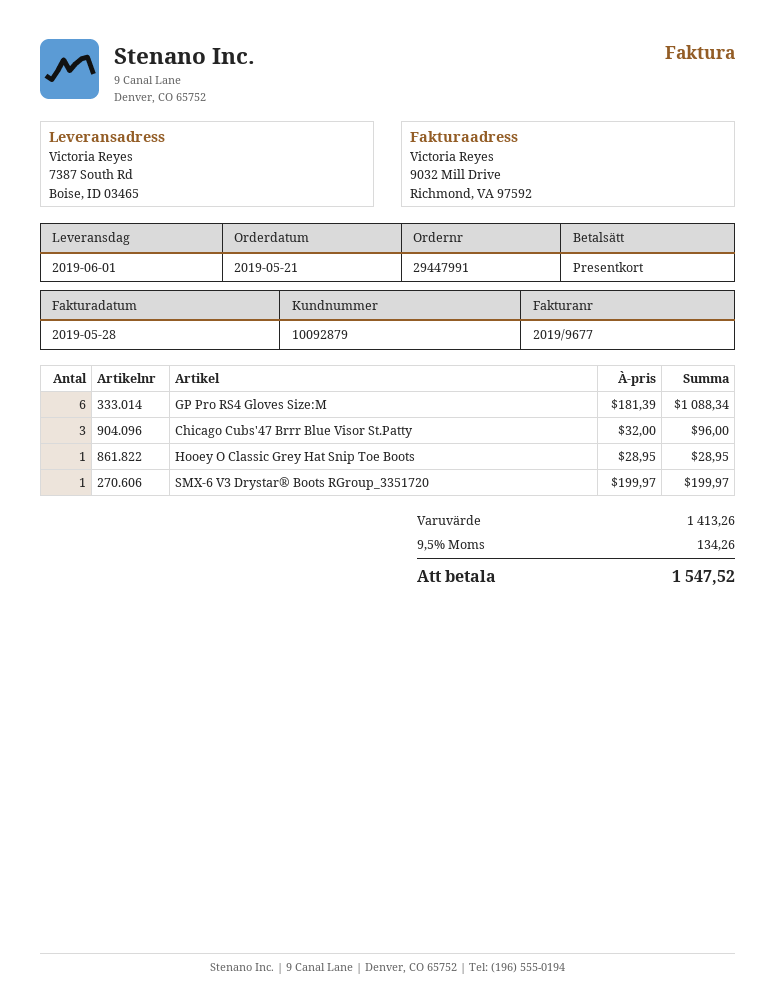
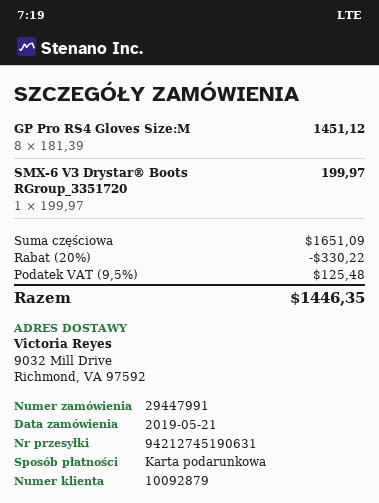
ship to: 7387 South Rd, Boise, ID 03465 -> 9032 Mill Drive, Richmond, VA 97592
GP Pro RS4 Gloves Size:M: 6 x 181.39 = 1088.34 -> 8 x 181.39 = 1451.12
Chicago Cubs'47 Brrr Blue Visor St.Patty: 3 x 32.00 = 96.00 -> none
Hooey O Classic Grey Hat Snip Toe Boots: 1 x 28.95 = 28.95 -> none
subtotal: 1413.26 -> 1651.09
discount: none -> 20% = 330.22
tax: 9.5% = 134.26 -> 9.5% = 125.48
total: 1547.52 -> 1446.35

